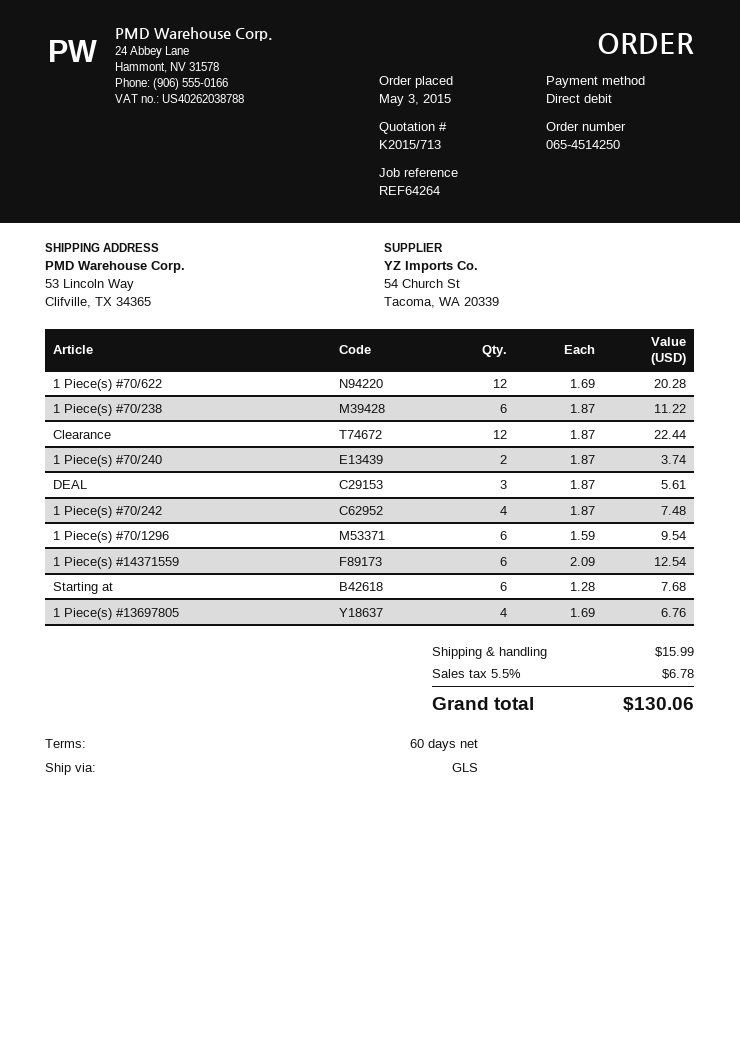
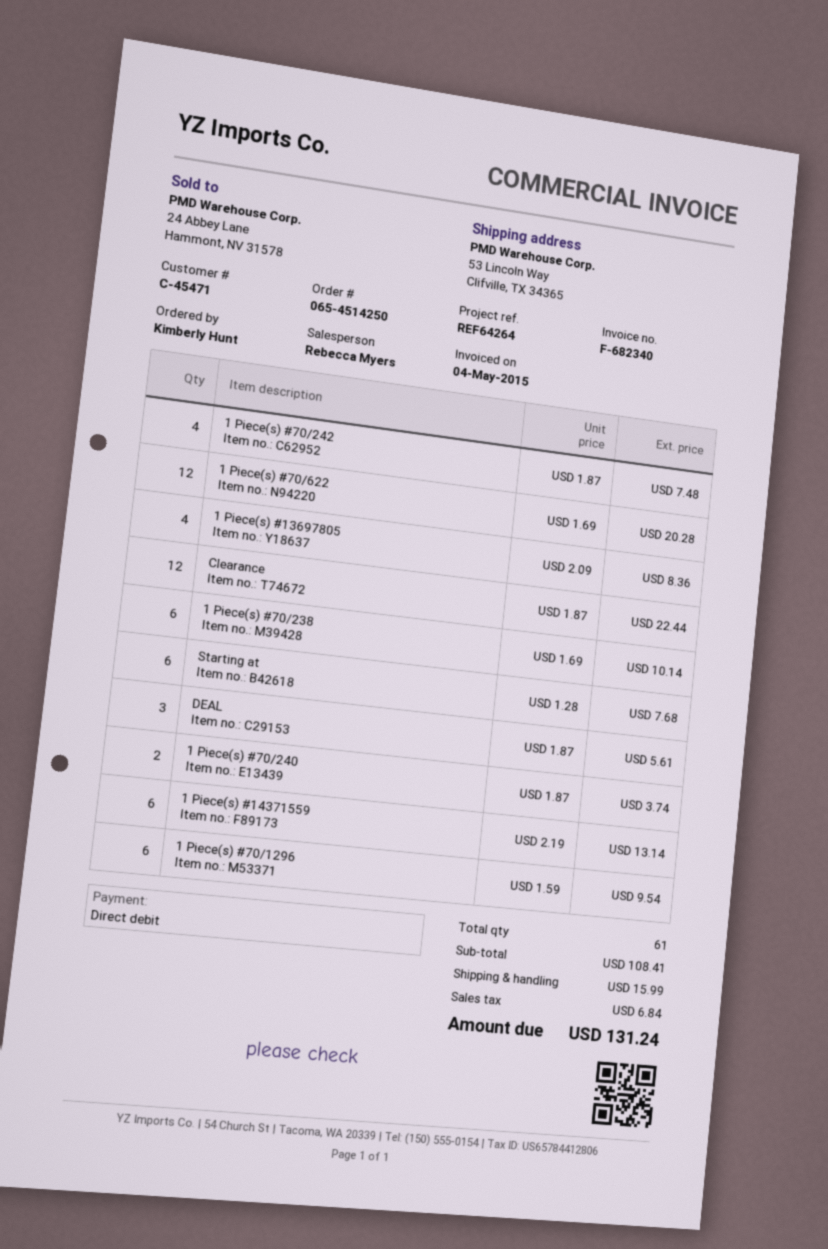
1 Piece(s) #70/238: 6 x 1.87 = 11.22 -> 6 x 1.69 = 10.14
1 Piece(s) #14371559: 6 x 2.09 = 12.54 -> 6 x 2.19 = 13.14
1 Piece(s) #13697805: 4 x 1.69 = 6.76 -> 4 x 2.09 = 8.36
tax: 6.78 -> 6.84
total: 130.06 -> 131.24

